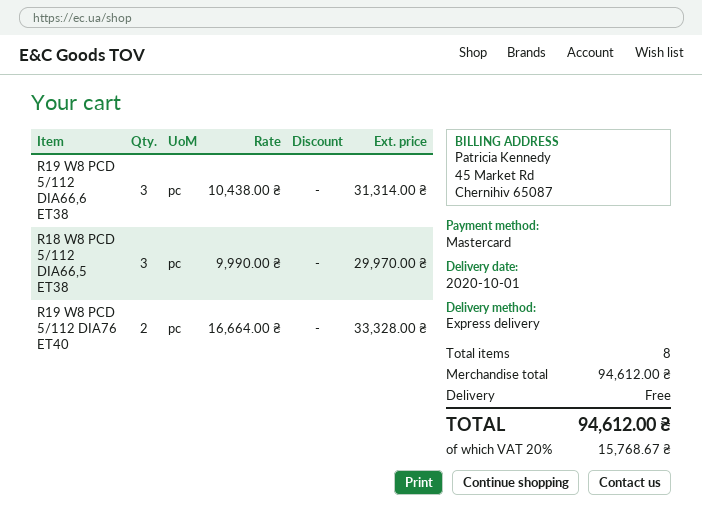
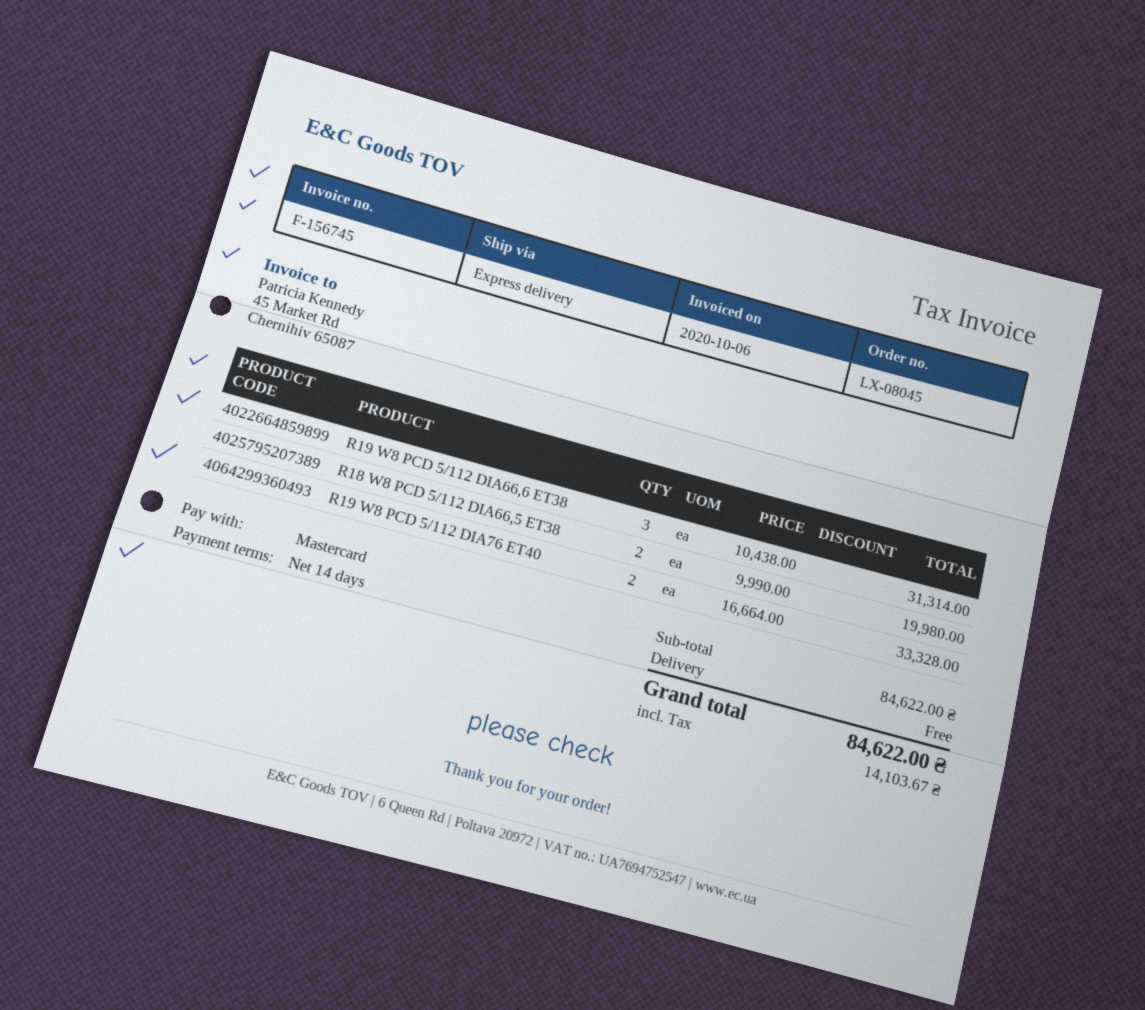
R18 W8 PCD 5/112 DIA66,5 ET38: 3 x 9990.00 = 29970.00 -> 2 x 9990.00 = 19980.00
subtotal: 94612.00 -> 84622.00
tax: 15768.67 -> 14103.67
total: 94612.00 -> 84622.00

